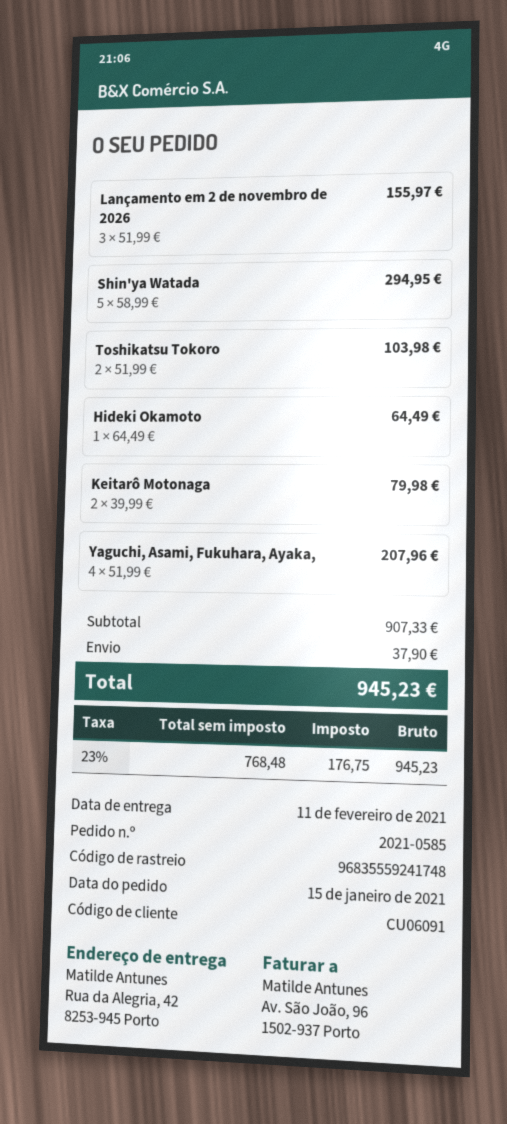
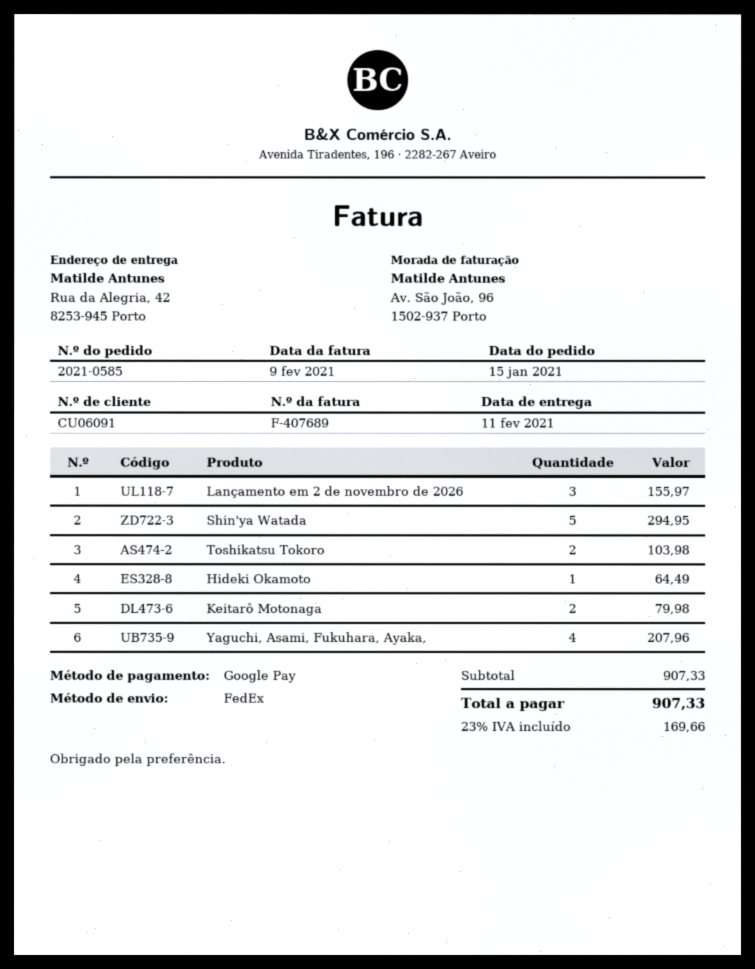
shipping: 37.90 -> none
tax: 23% = 176.75 -> 23% = 169.66
total: 945.23 -> 907.33

